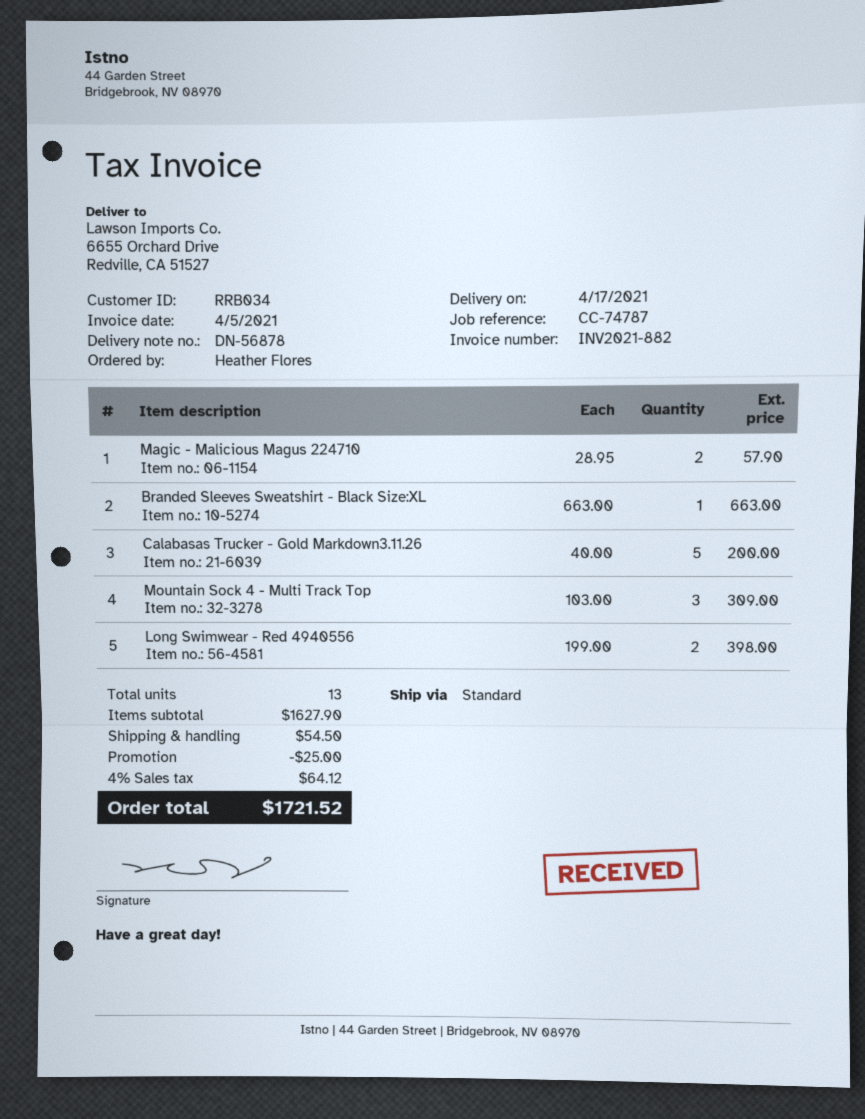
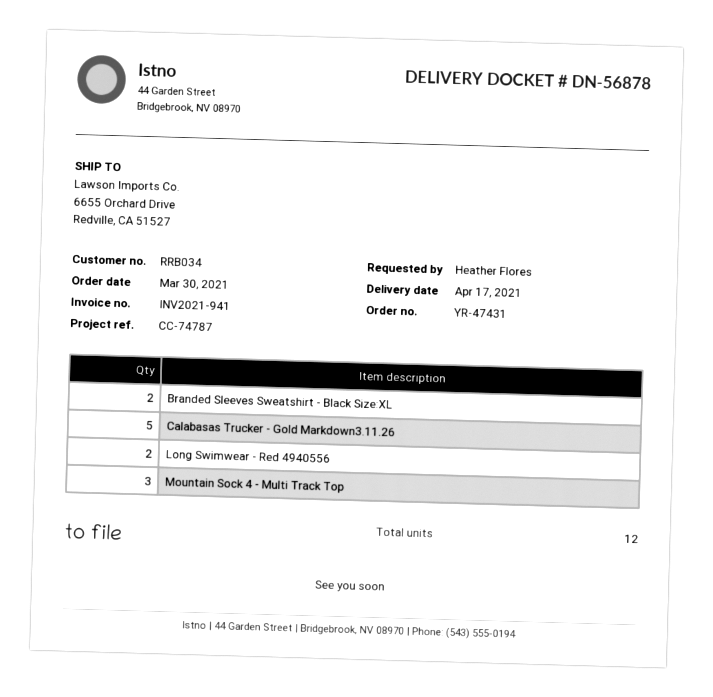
invoice number: INV2021-882 -> INV2021-941
Magic - Malicious Magus 224710: 2 -> none
Branded Sleeves Sweatshirt - Black Size:XL: 1 -> 2
total quantity: 13 -> 12

